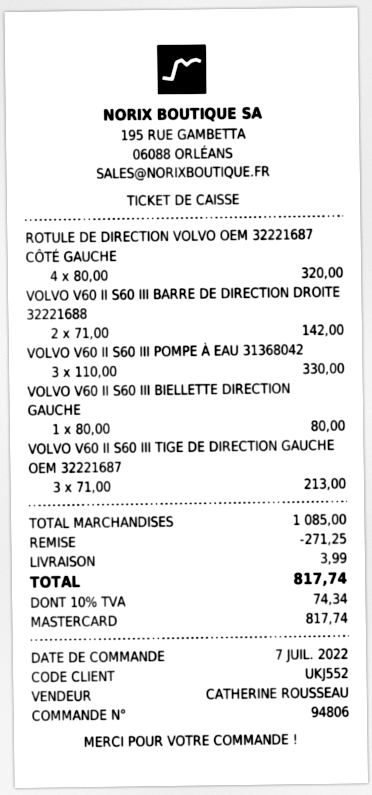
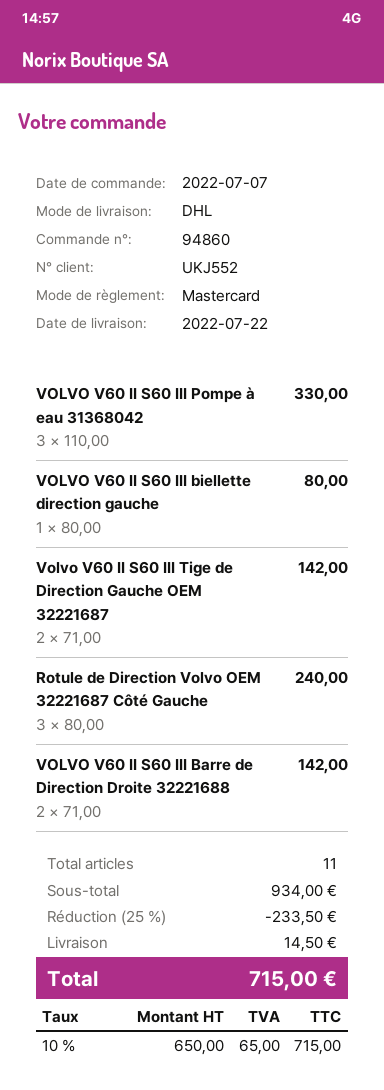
order number: 94806 -> 94860
ROTULE DE DIRECTION VOLVO OEM 32221687 CÔTÉ GAUCHE: 4 x 80.00 = 320.00 -> 3 x 80.00 = 240.00
VOLVO V60 II S60 III TIGE DE DIRECTION GAUCHE OEM 32221687: 3 x 71.00 = 213.00 -> 2 x 71.00 = 142.00
subtotal: 1085.00 -> 934.00
discount: 271.25 -> 233.50
shipping: 3.99 -> 14.50
tax: 10% = 74.34 -> 10% = 65.00
total: 817.74 -> 715.00

